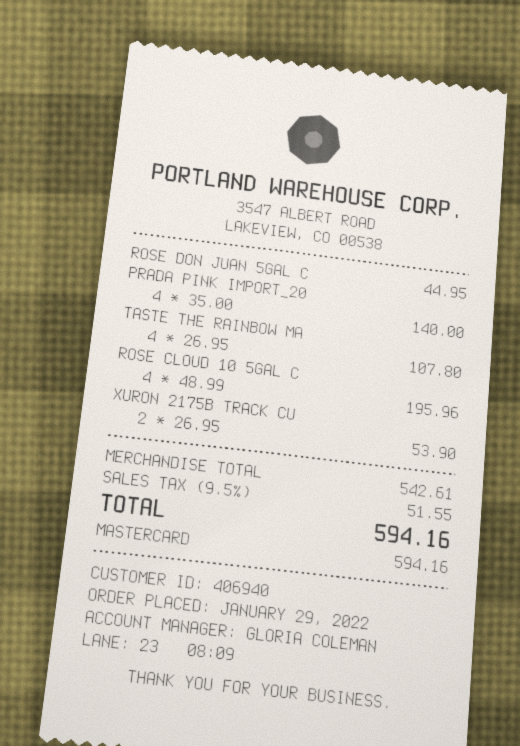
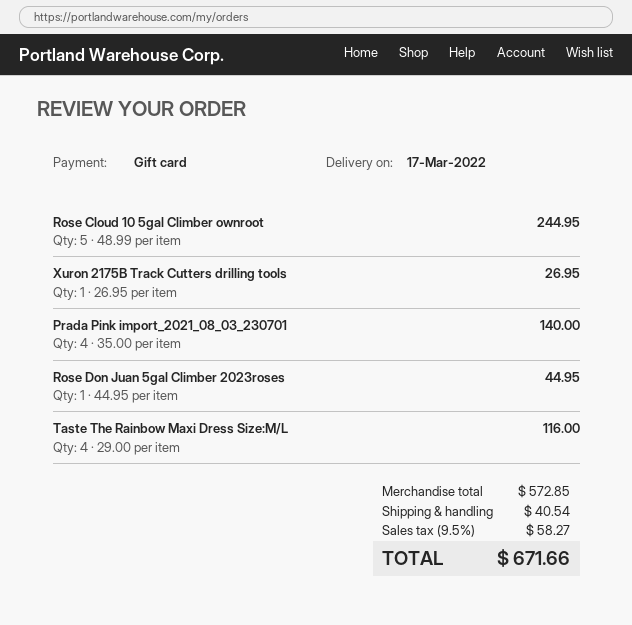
payment method: Mastercard -> gift card
TASTE THE RAINBOW MA: 4 x 26.95 = 107.80 -> 4 x 29.00 = 116.00
ROSE CLOUD 10 5GAL C: 4 x 48.99 = 195.96 -> 5 x 48.99 = 244.95
XURON 2175B TRACK CU: 2 x 26.95 = 53.90 -> 1 x 26.95 = 26.95
subtotal: 542.61 -> 572.85
shipping: none -> 40.54
tax: 9.5% = 51.55 -> 9.5% = 58.27
total: 594.16 -> 671.66

